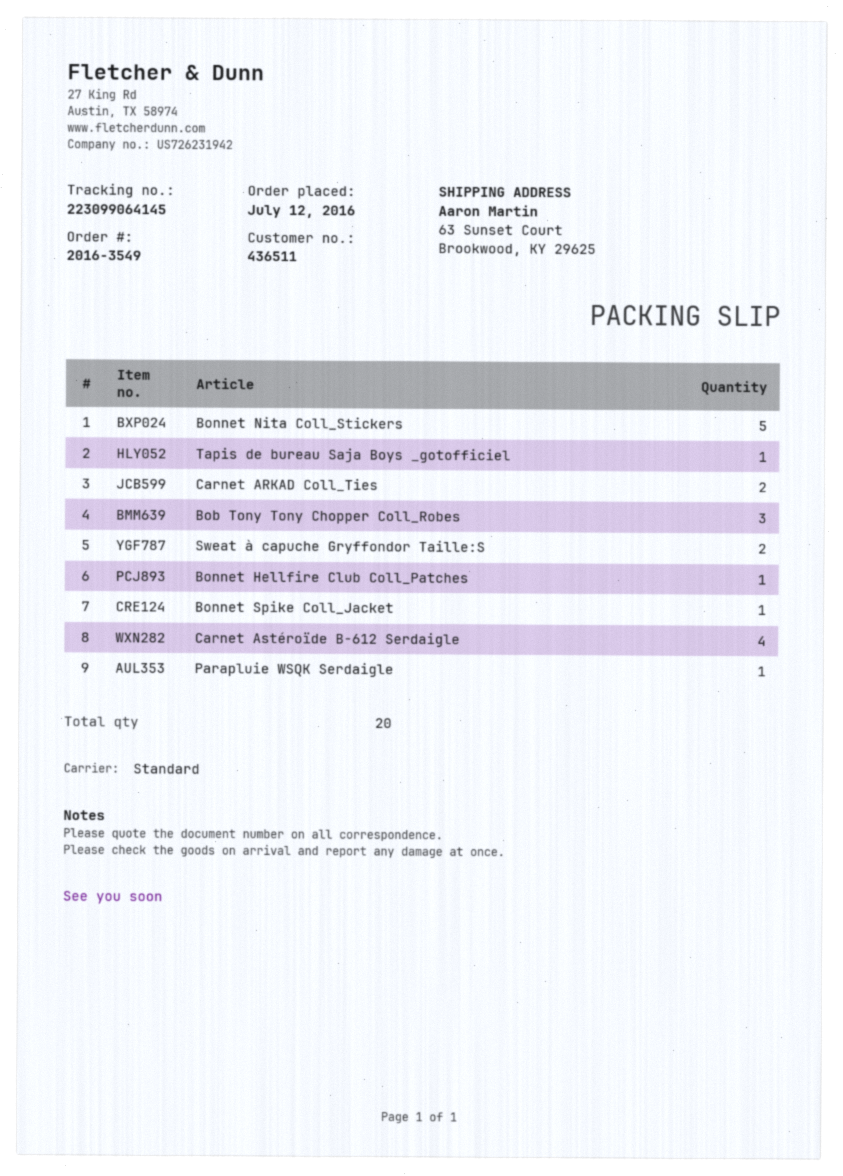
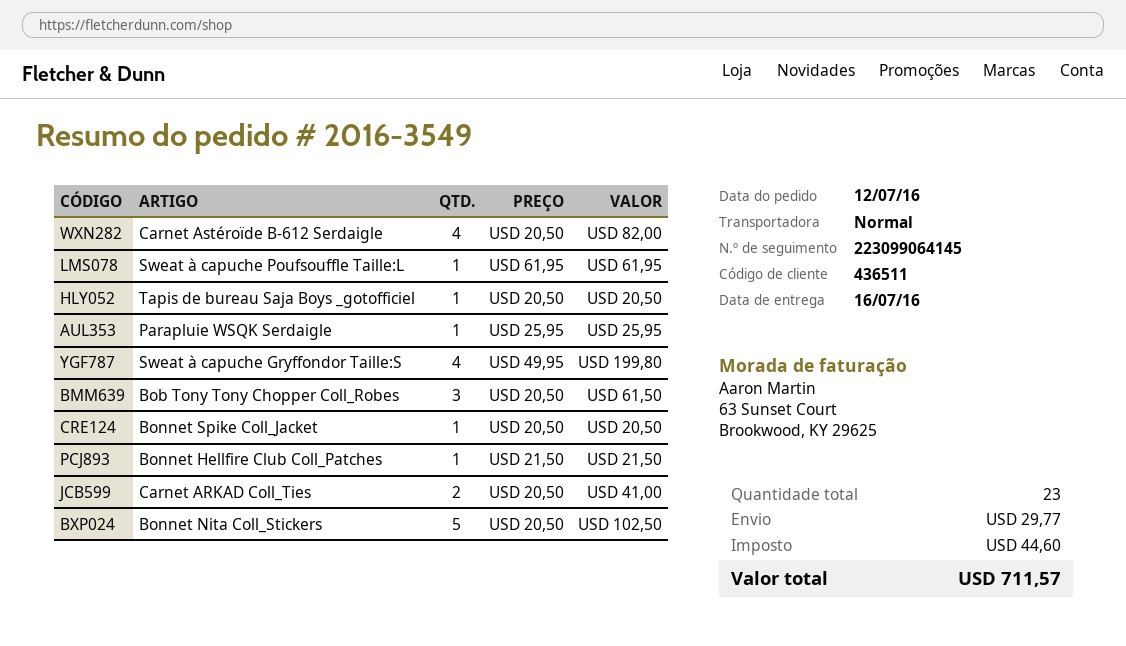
Sweat à capuche Gryffondor Taille:S: 2 -> 4
Sweat à capuche Poufsouffle Taille:L: none -> 1
total quantity: 20 -> 23

